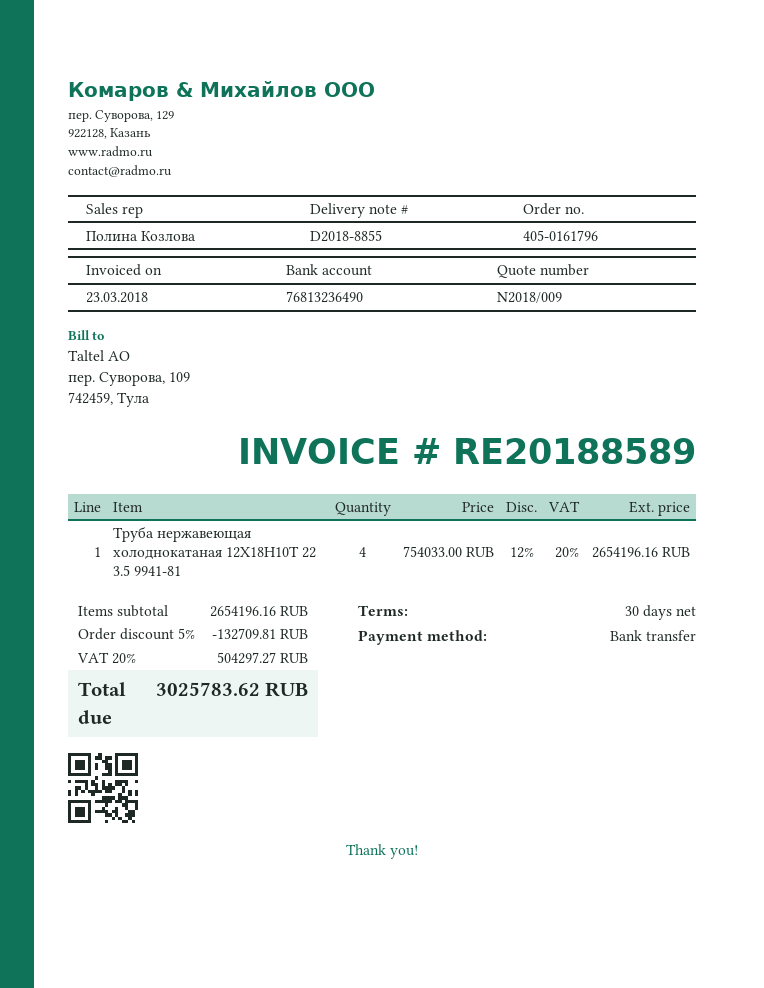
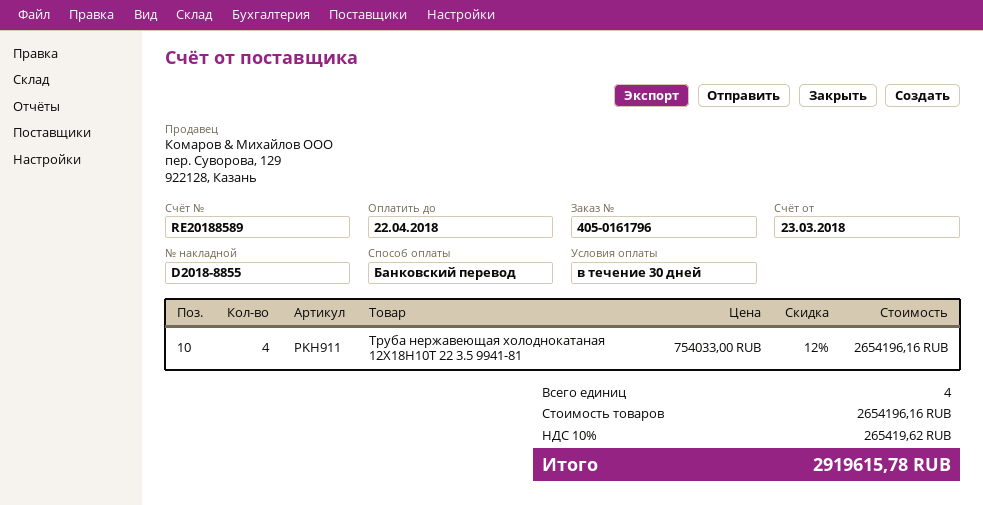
discount: 5% = 132709.81 -> none
tax: 20% = 504297.27 -> 10% = 265419.62
total: 3025783.62 -> 2919615.78

